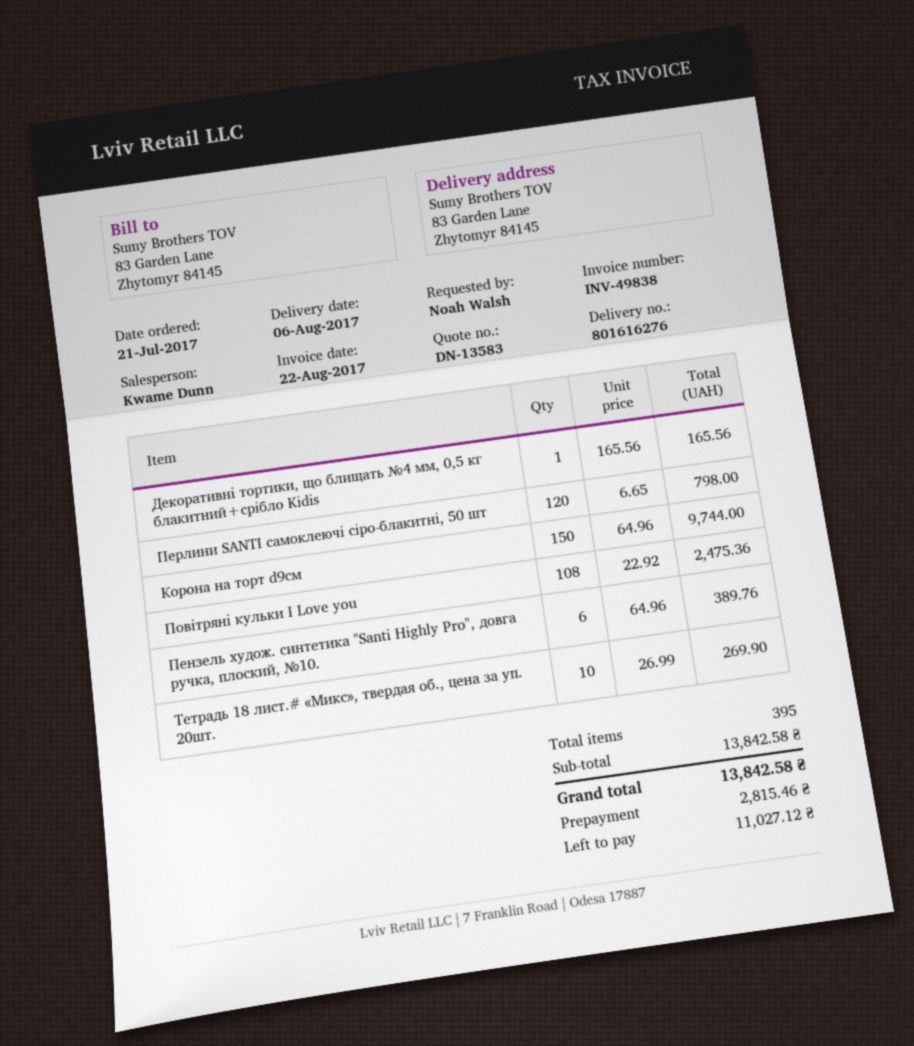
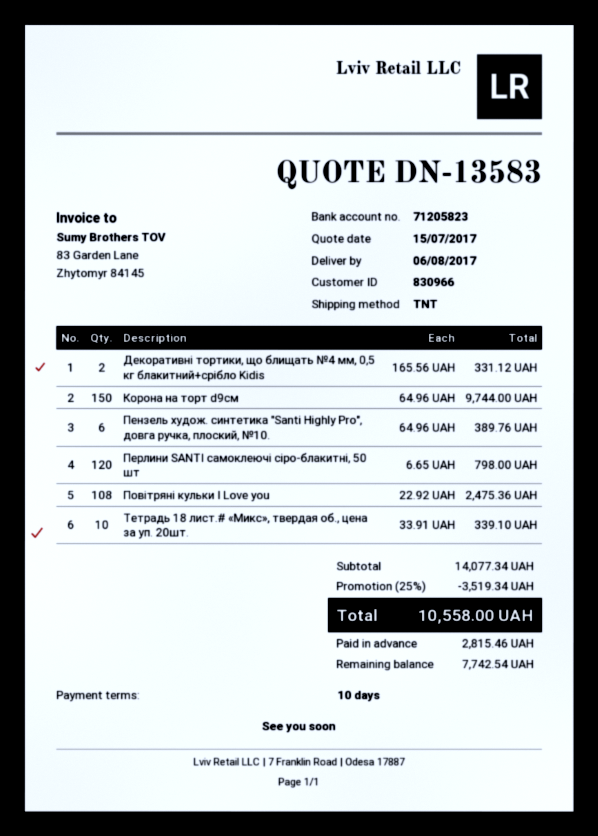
Декоративні тортики, що блищать №4 мм, 0,5 кг блакитний+срібло Kidis: 1 x 165.56 = 165.56 -> 2 x 165.56 = 331.12
Тетрадь 18 лист.# «Микс», твердая об., цена за уп. 20шт.: 10 x 26.99 = 269.90 -> 10 x 33.91 = 339.10
subtotal: 13842.58 -> 14077.34
discount: none -> 25% = 3519.34
total: 13842.58 -> 10558.00
balance: 11027.12 -> 7742.54

